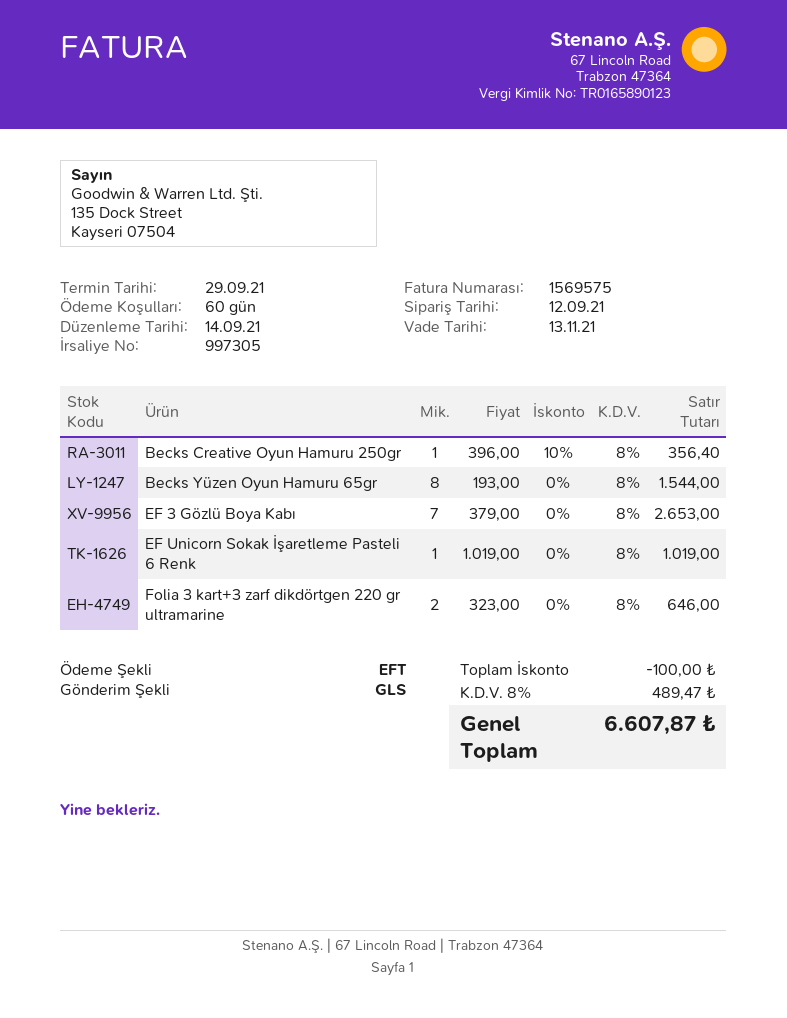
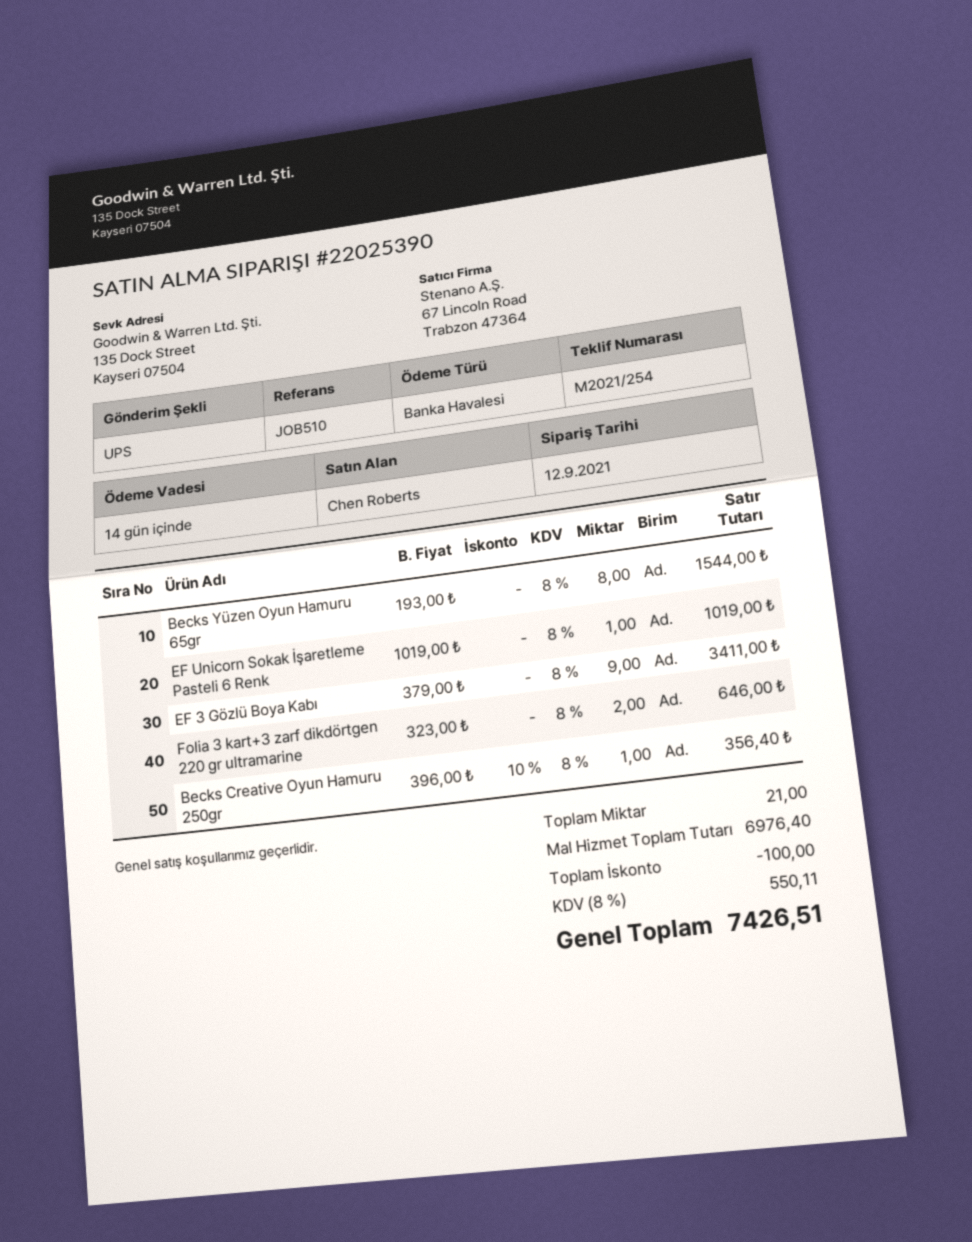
payment terms: 60 days -> 14 days
shipping method: GLS -> UPS
EF 3 Gözlü Boya Kabı: 7 x 379.00 = 2653.00 -> 9 x 379.00 = 3411.00
tax: 8% = 489.47 -> 8% = 550.11
total: 6607.87 -> 7426.51

